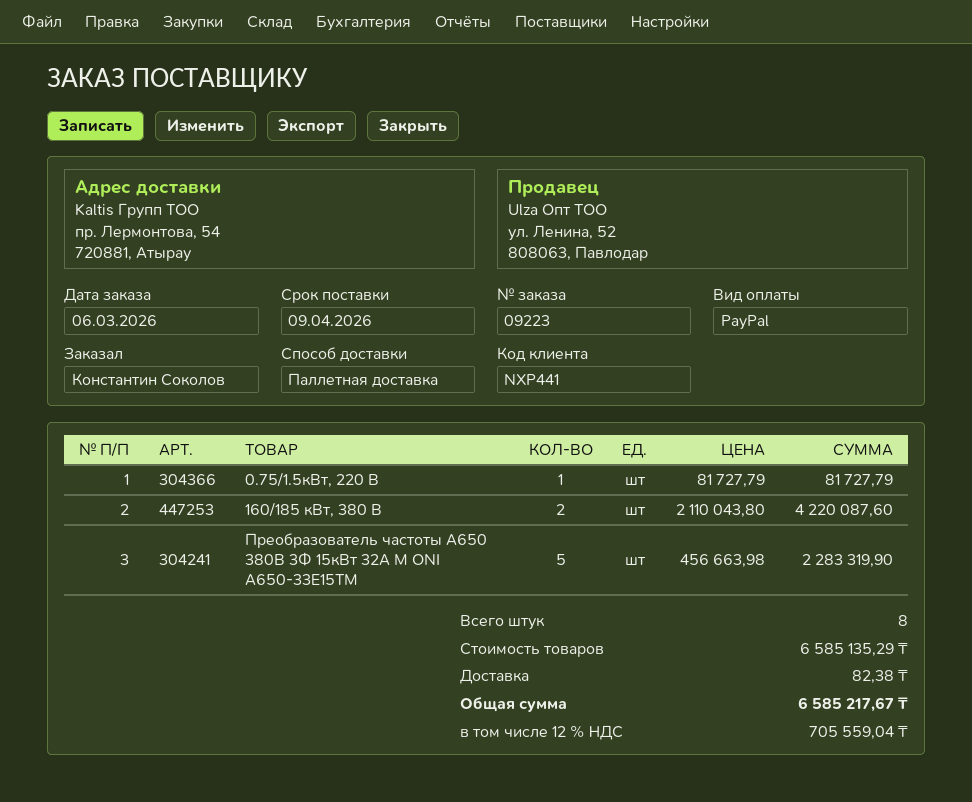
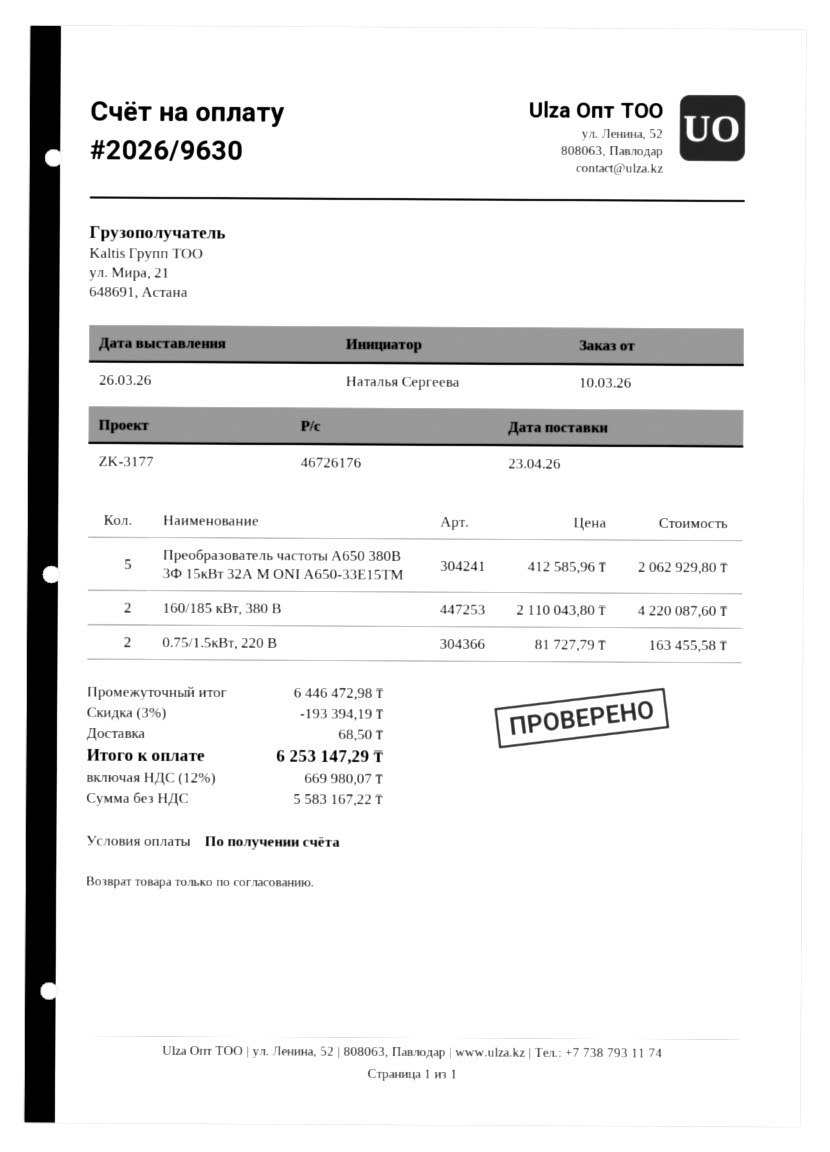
order date: 2026-03-06 -> 2026-03-10
delivery date: 2026-04-09 -> 2026-04-23
ordered by: Константин Соколов -> Наталья Сергеева
ship to: пр. Лермонтова, 54, 720881, Атырау -> ул. Мира, 21, 648691, Астана
0.75/1.5кВт, 220 В: 1 x 81727.79 = 81727.79 -> 2 x 81727.79 = 163455.58
Преобразователь частоты A650 380В 3Ф 15кВт 32А M ONI A650-33E15TM: 5 x 456663.98 = 2283319.90 -> 5 x 412585.96 = 2062929.80
subtotal: 6585135.29 -> 6446472.98
discount: none -> 3% = 193394.19
shipping: 82.38 -> 68.50
tax: 12% = 705559.04 -> 12% = 669980.07
total: 6585217.67 -> 6253147.29

